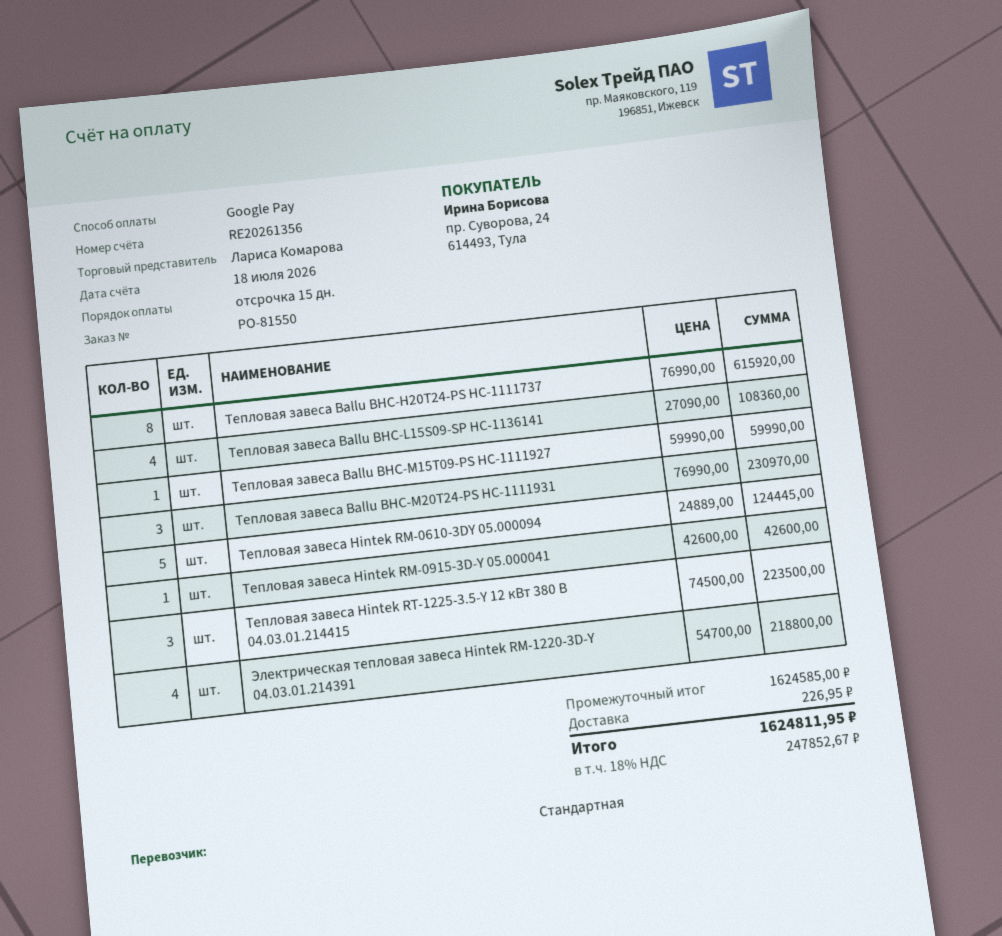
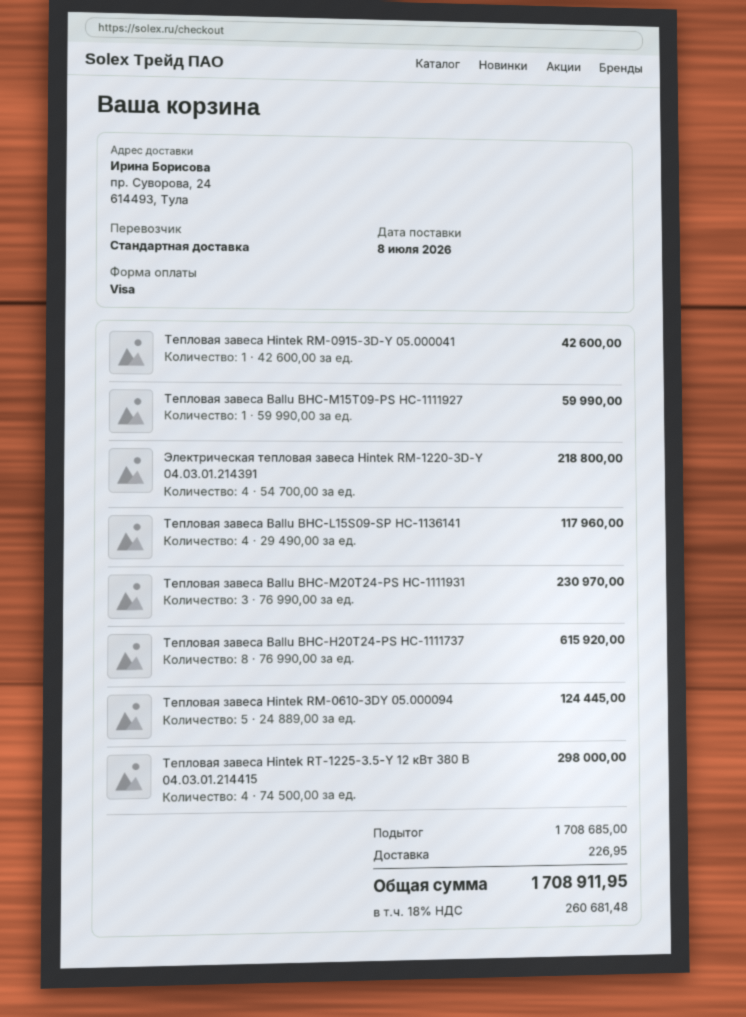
payment method: Google Pay -> Visa
Тепловая завеса Ballu BHC-L15S09-SP НС-1136141: 4 x 27090.00 = 108360.00 -> 4 x 29490.00 = 117960.00
Тепловая завеса Hintek RT-1225-3.5-Y 12 кВт 380 В 04.03.01.214415: 3 x 74500.00 = 223500.00 -> 4 x 74500.00 = 298000.00
subtotal: 1624585.00 -> 1708685.00
tax: 18% = 247852.67 -> 18% = 260681.48
total: 1624811.95 -> 1708911.95

